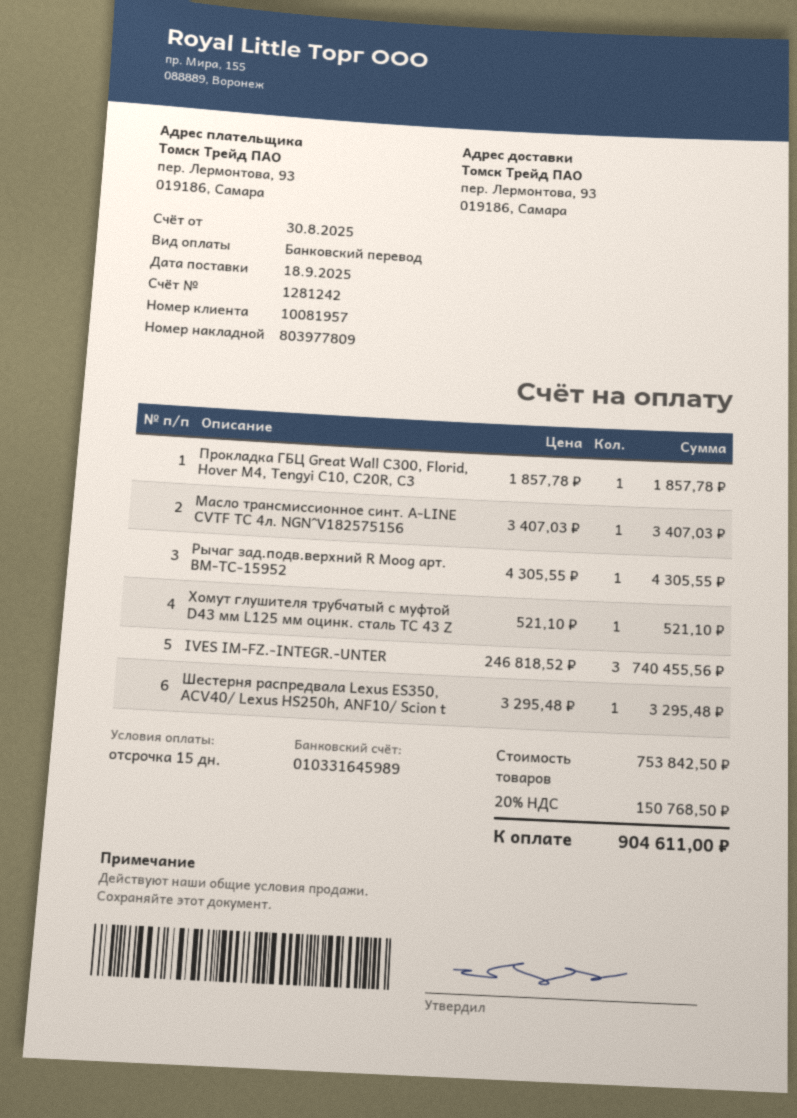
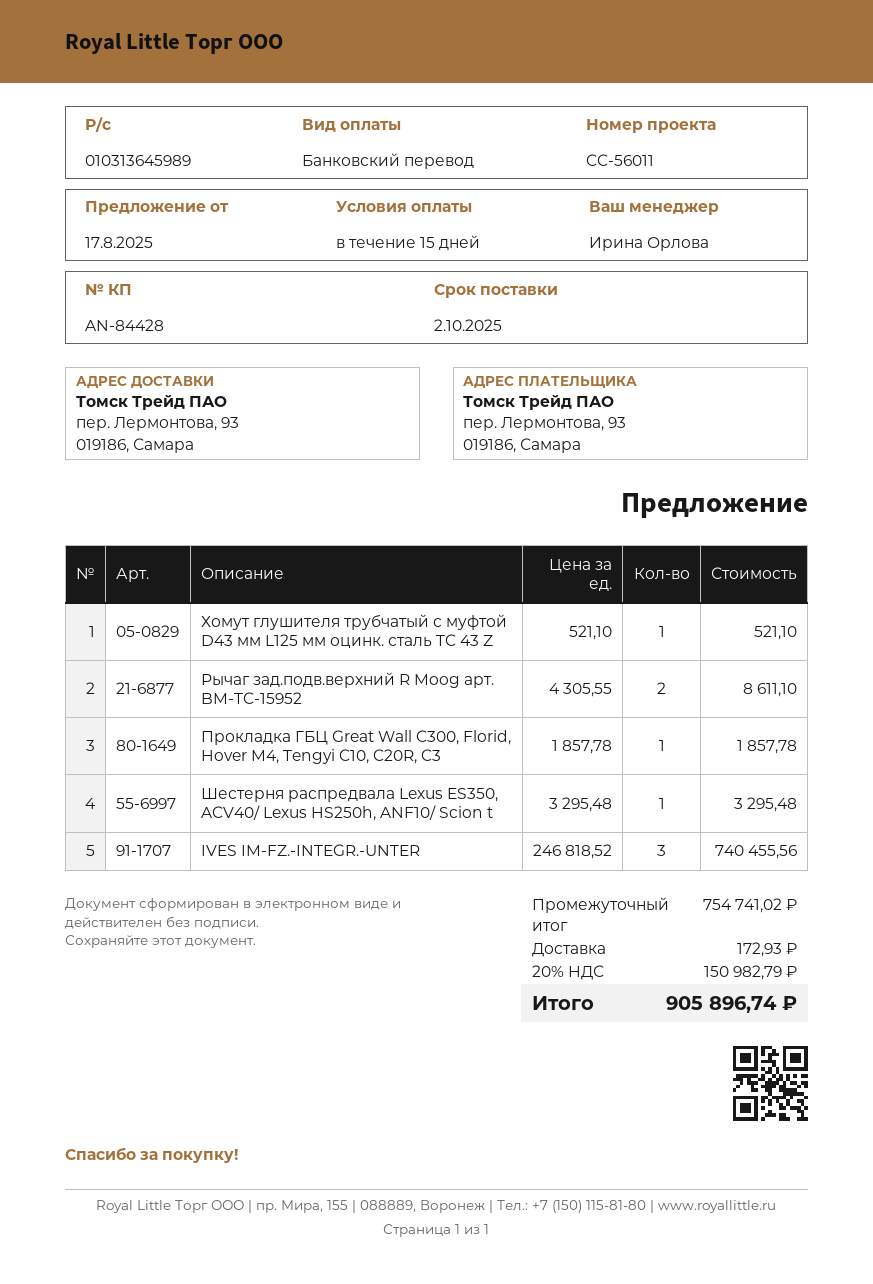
delivery date: 2025-09-18 -> 2025-10-02
bank account: 010331645989 -> 010313645989
Масло трансмиссионное синт. A-LINE CVTF TC 4л. NGN^V182575156: 1 x 3407.03 = 3407.03 -> none
Рычаг зад.подв.верхний R Moog арт. BM-TC-15952: 1 x 4305.55 = 4305.55 -> 2 x 4305.55 = 8611.10
subtotal: 753842.50 -> 754741.02
shipping: none -> 172.93
tax: 20% = 150768.50 -> 20% = 150982.79
total: 904611.00 -> 905896.74

